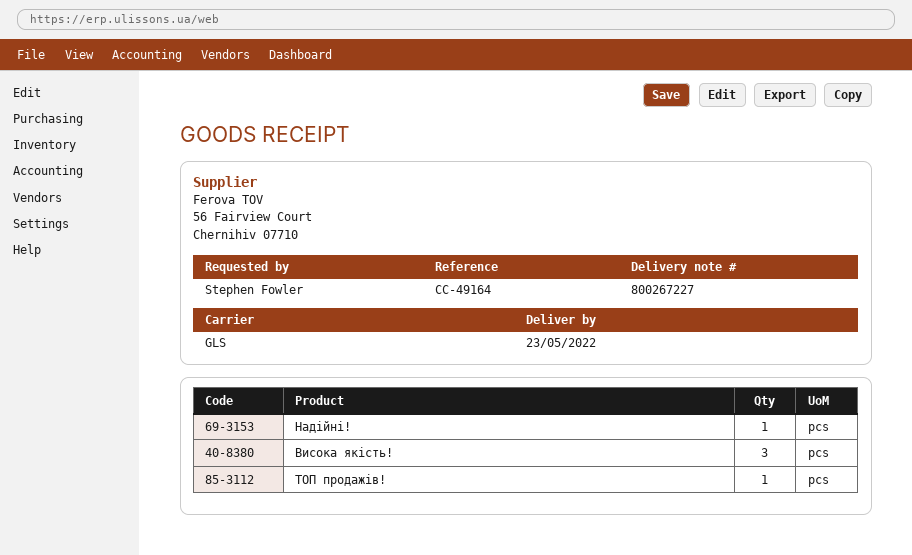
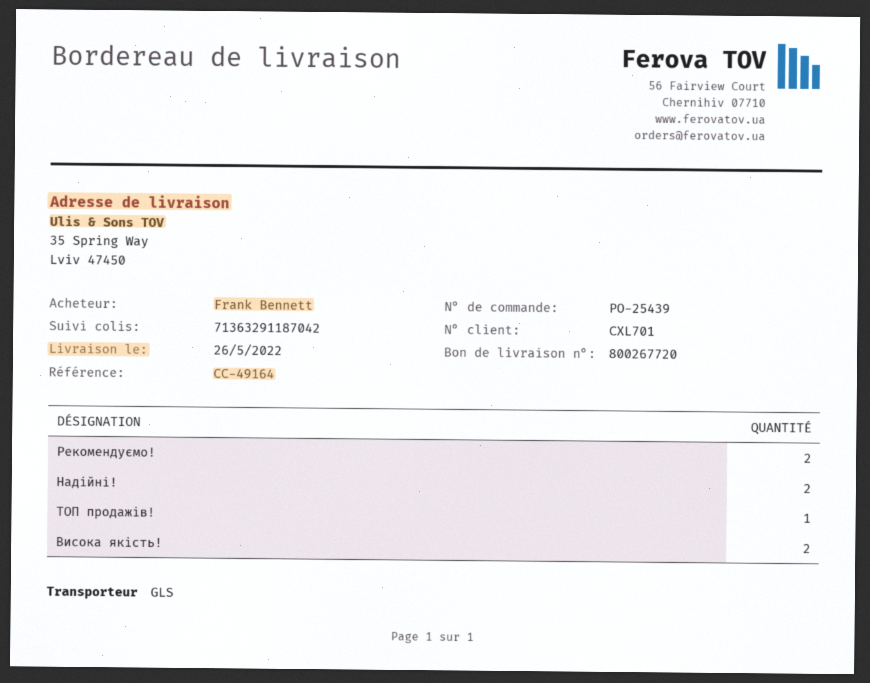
delivery note number: 800267227 -> 800267720
delivery date: 2022-05-23 -> 2022-05-26
ordered by: Stephen Fowler -> Frank Bennett
Надійні!: 1 -> 2
Висока якість!: 3 -> 2
Рекомендуємо!: none -> 2

